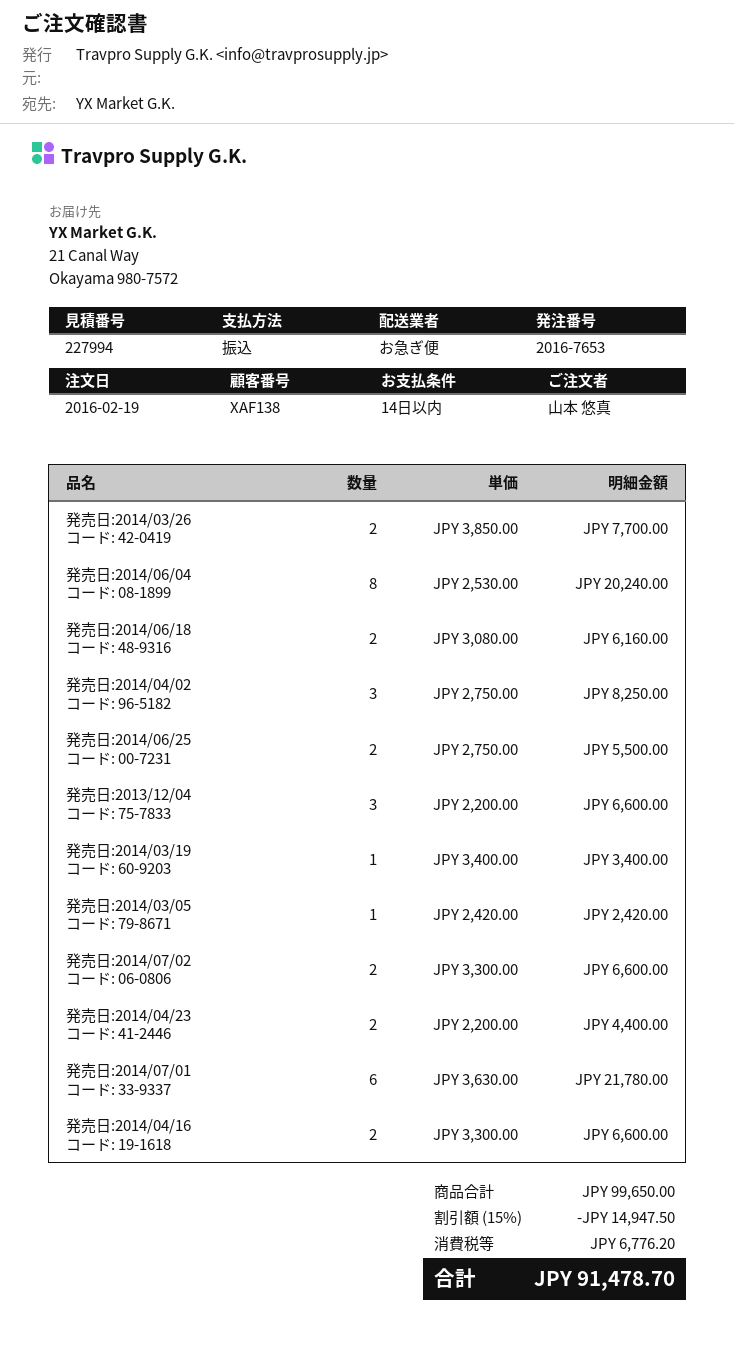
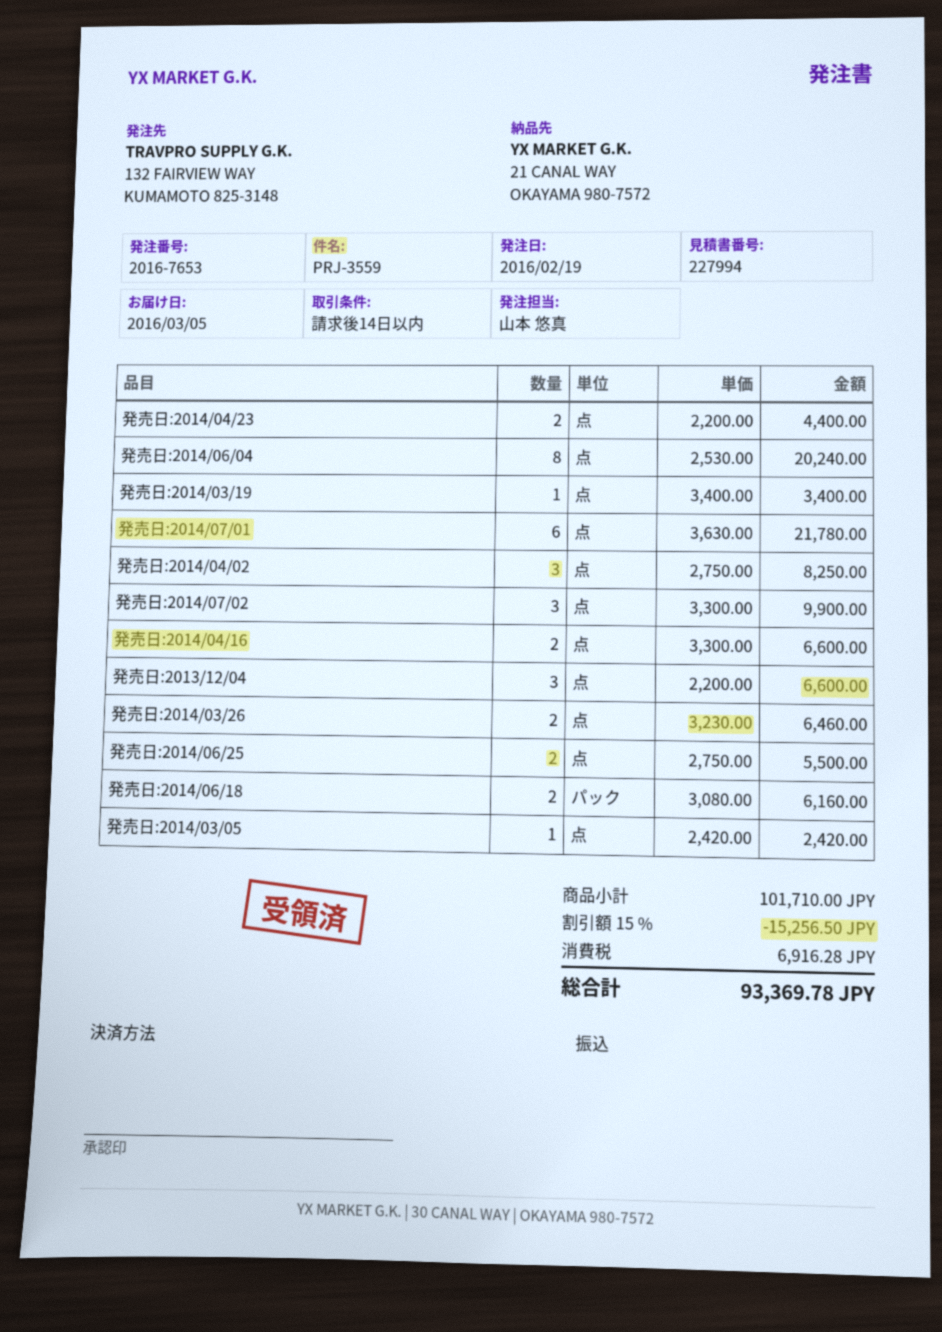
発売日:2014/03/26: 2 x 3850.00 = 7700.00 -> 2 x 3230.00 = 6460.00
発売日:2014/07/02: 2 x 3300.00 = 6600.00 -> 3 x 3300.00 = 9900.00
subtotal: 99650.00 -> 101710.00
discount: 15% = 14947.50 -> 15% = 15256.50
tax: 6776.20 -> 6916.28
total: 91478.70 -> 93369.78

